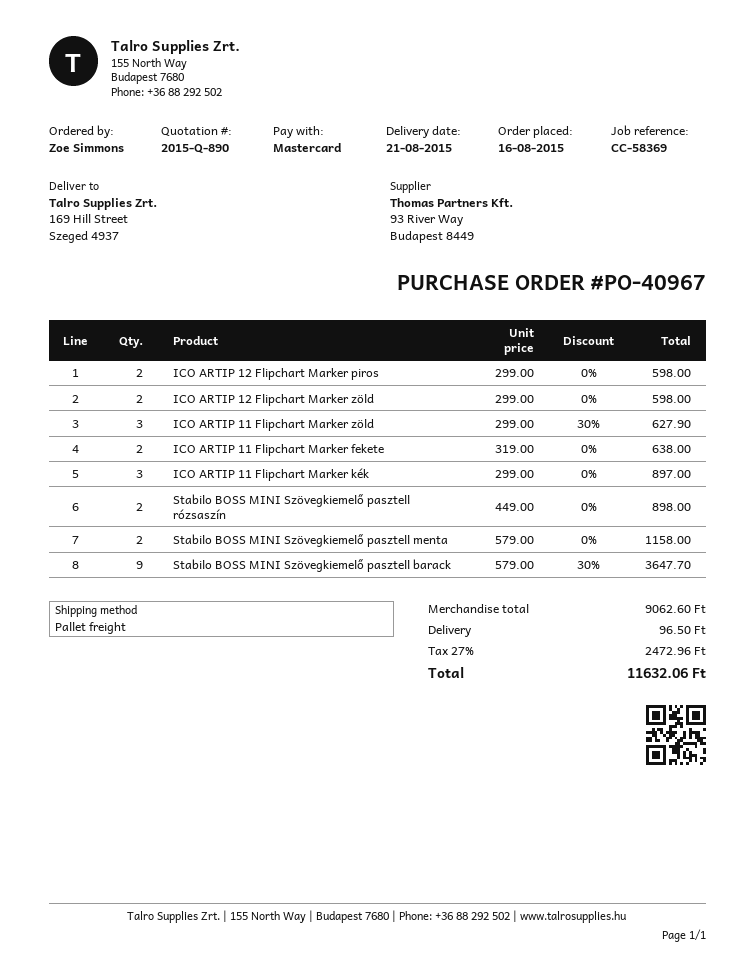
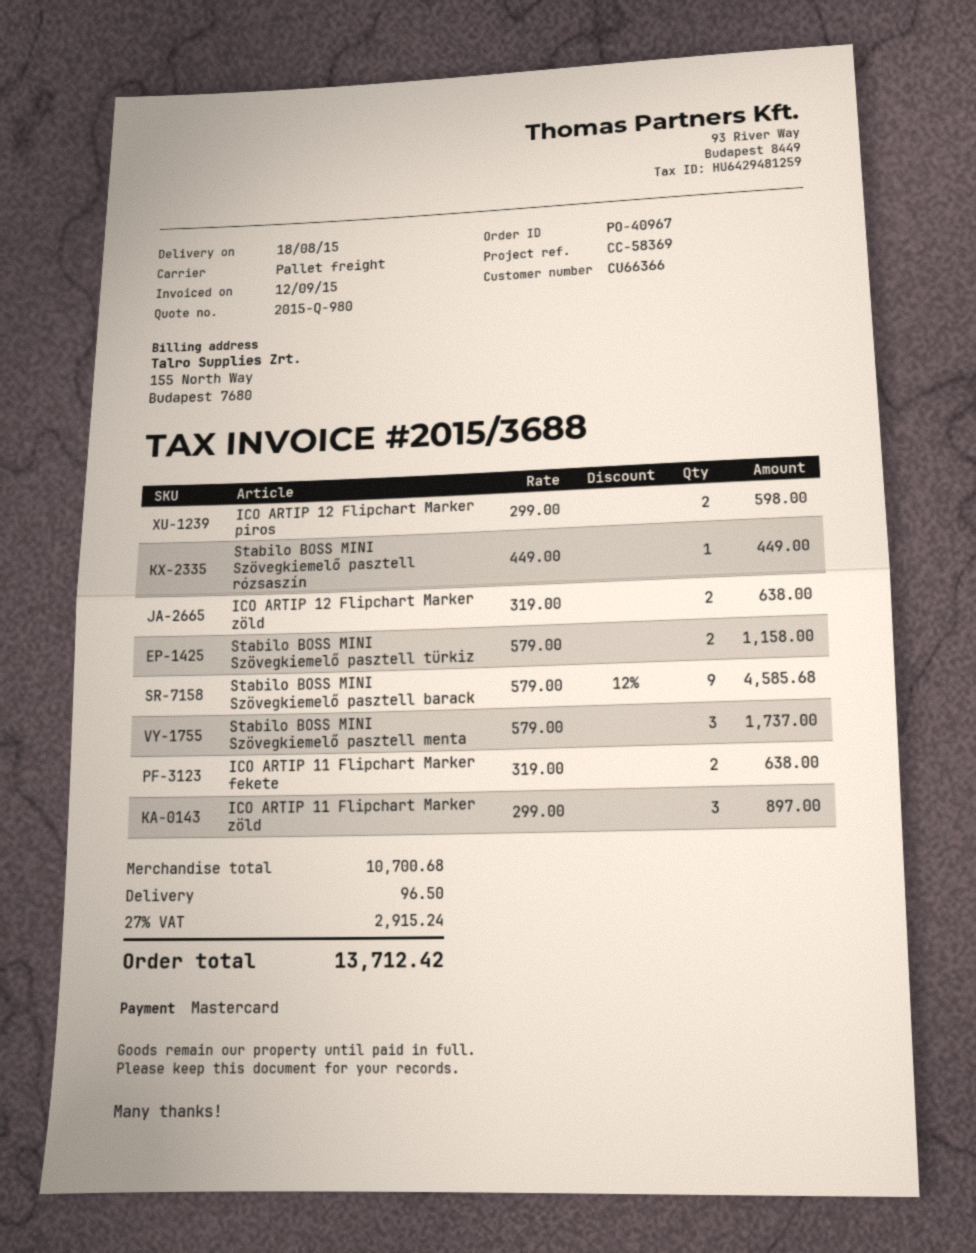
quote number: 2015-Q-890 -> 2015-Q-980
delivery date: 2015-08-21 -> 2015-08-18
ICO ARTIP 12 Flipchart Marker zöld: 2 x 299.00 = 598.00 -> 2 x 319.00 = 638.00
ICO ARTIP 11 Flipchart Marker zöld: 3 x 299.00 - 30% = 627.90 -> 3 x 299.00 = 897.00
ICO ARTIP 11 Flipchart Marker kék: 3 x 299.00 = 897.00 -> none
Stabilo BOSS MINI Szövegkiemelő pasztell rózsaszín: 2 x 449.00 = 898.00 -> 1 x 449.00 = 449.00
Stabilo BOSS MINI Szövegkiemelő pasztell menta: 2 x 579.00 = 1158.00 -> 3 x 579.00 = 1737.00
Stabilo BOSS MINI Szövegkiemelő pasztell barack: 9 x 579.00 - 30% = 3647.70 -> 9 x 579.00 - 12% = 4585.68
Stabilo BOSS MINI Szövegkiemelő pasztell türkiz: none -> 2 x 579.00 = 1158.00
subtotal: 9062.60 -> 10700.68
tax: 27% = 2472.96 -> 27% = 2915.24
total: 11632.06 -> 13712.42

